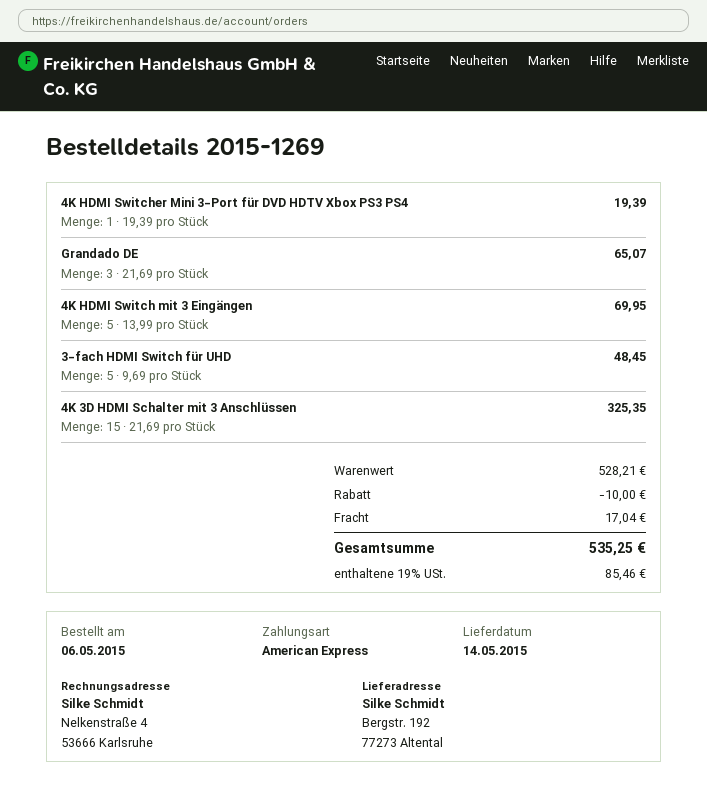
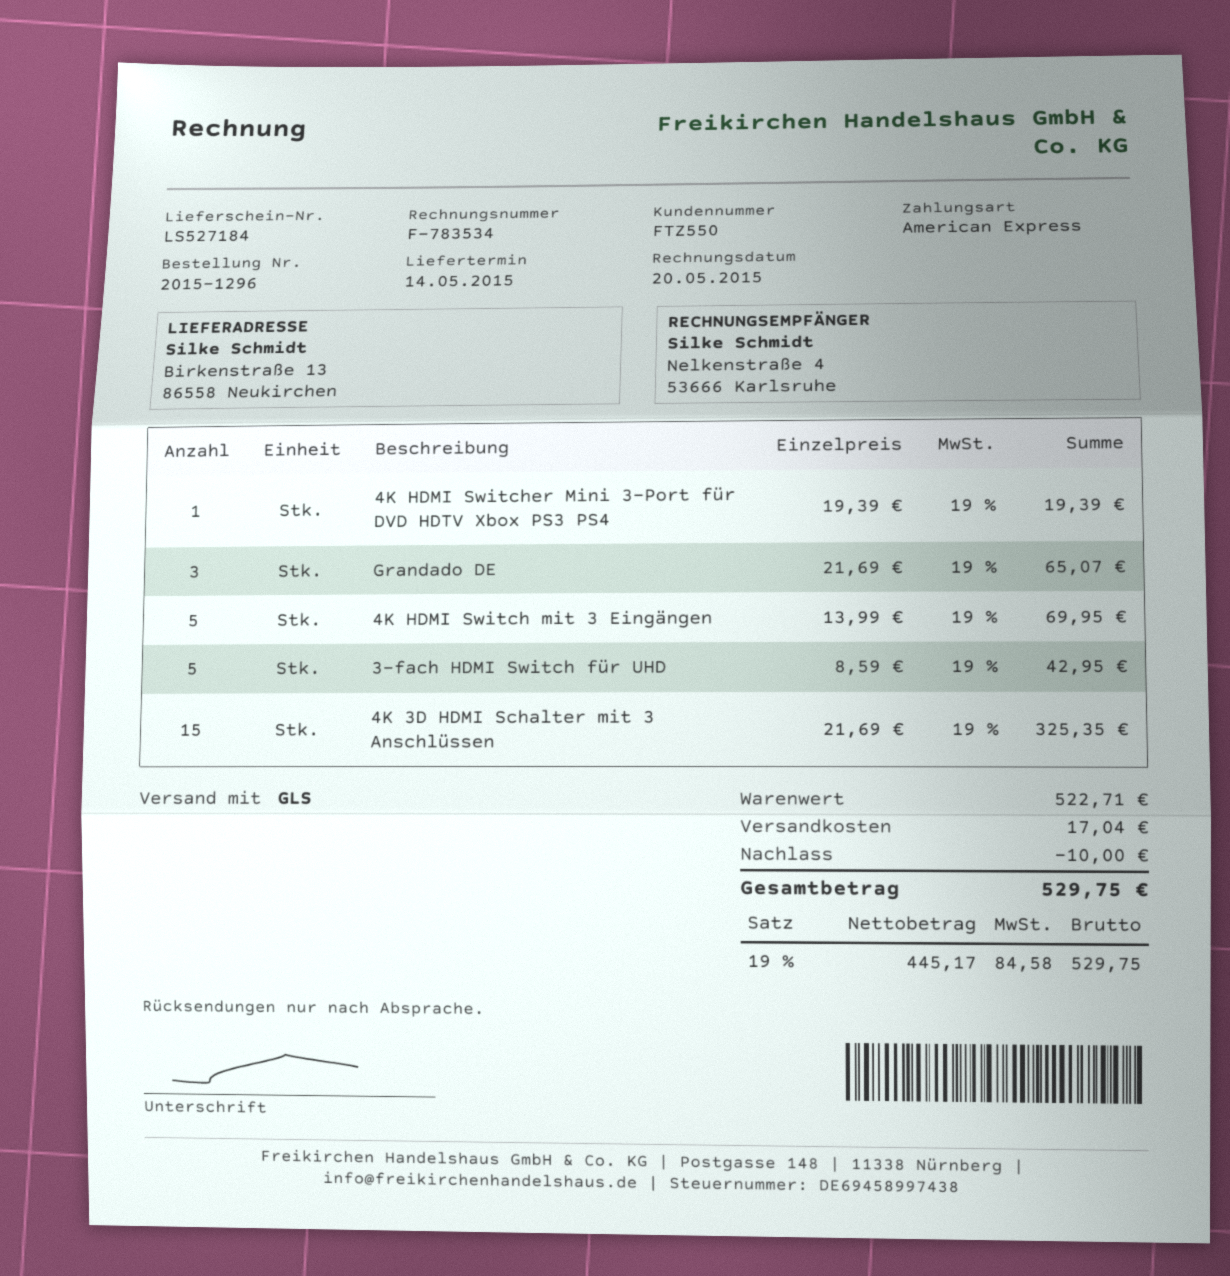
order number: 2015-1269 -> 2015-1296
ship to: Bergstr. 192, 77273 Altental -> Birkenstraße 13, 86558 Neukirchen
3-fach HDMI Switch für UHD: 5 x 9.69 = 48.45 -> 5 x 8.59 = 42.95
subtotal: 528.21 -> 522.71
tax: 19% = 85.46 -> 19% = 84.58
total: 535.25 -> 529.75

